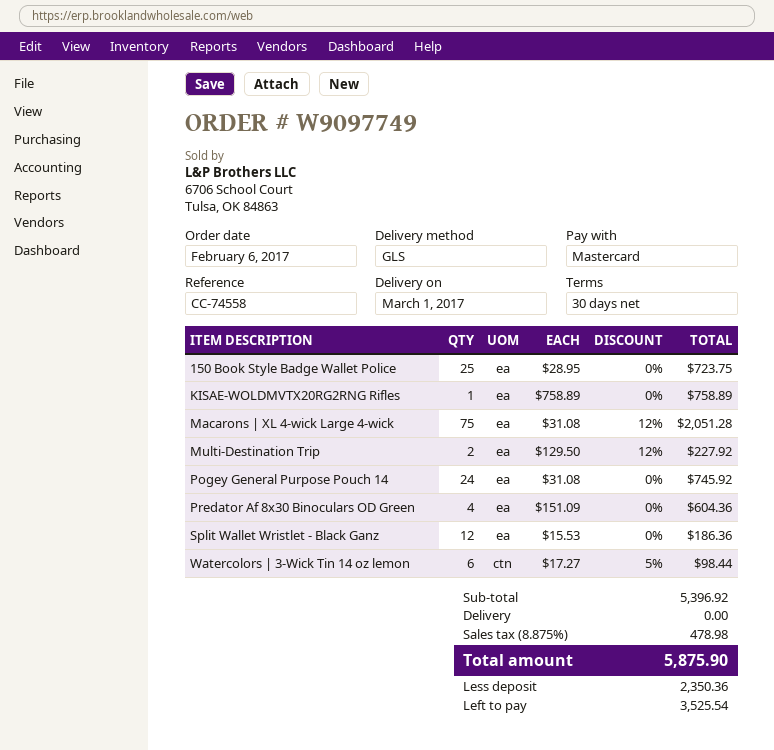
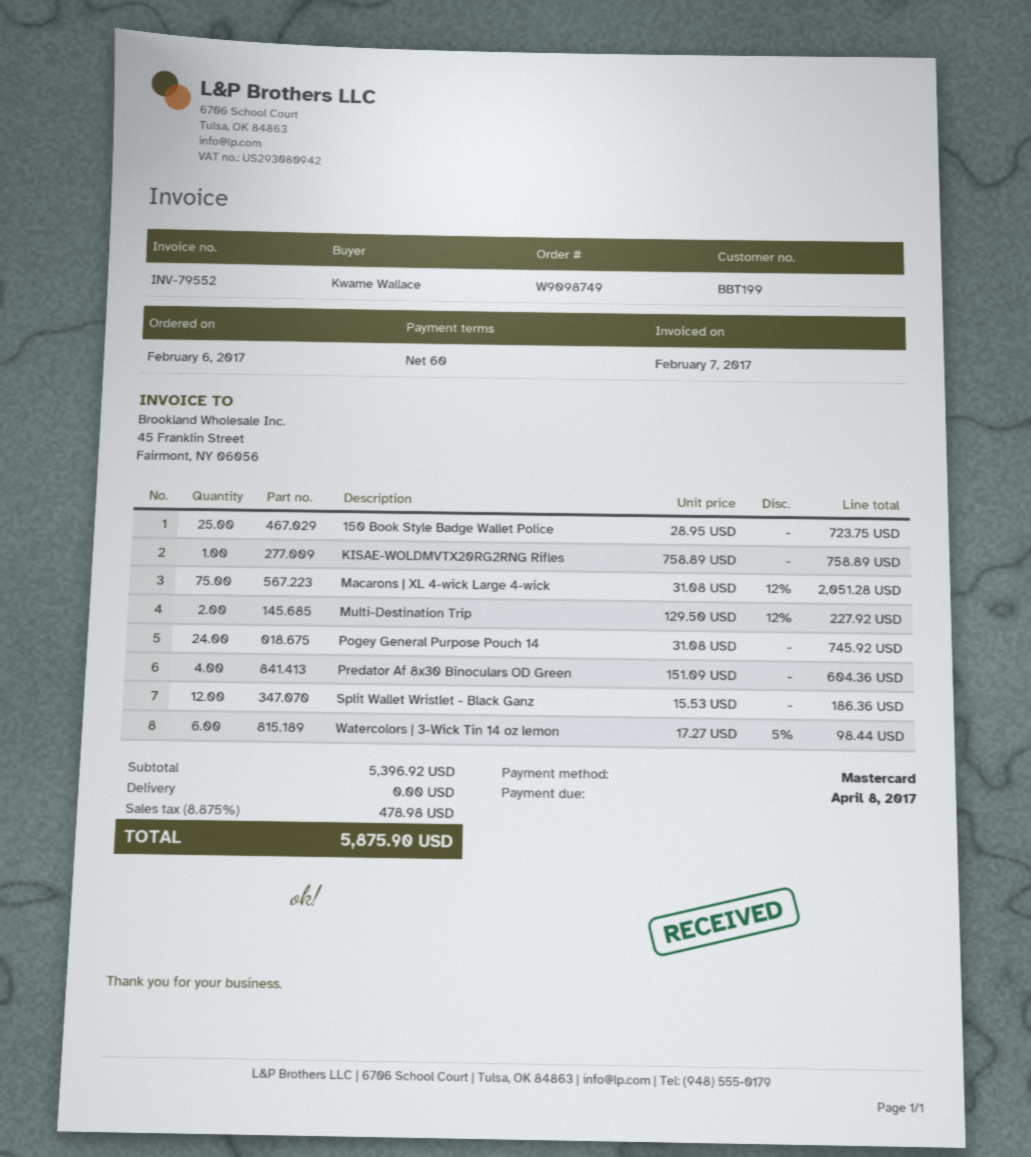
order number: W9097749 -> W9098749
payment terms: 30 days -> 60 days

